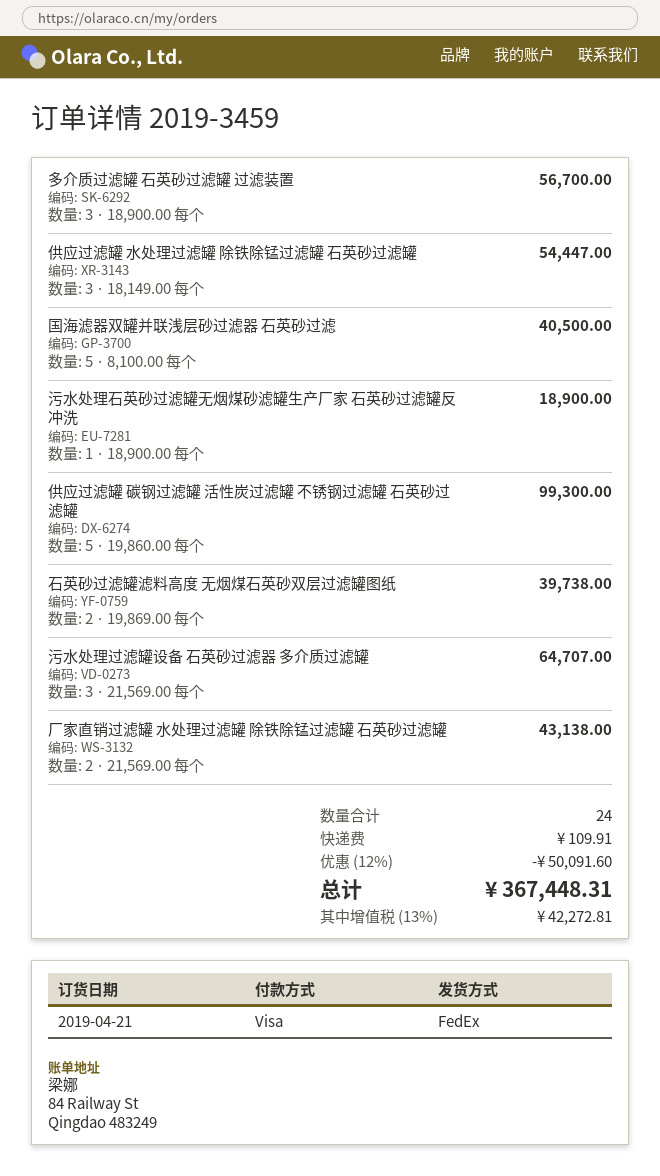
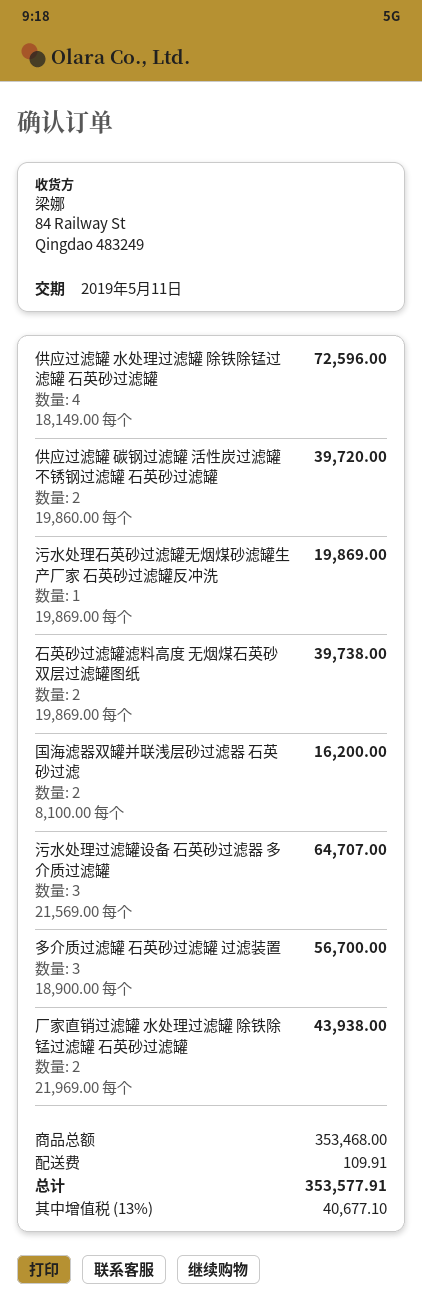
供应过滤罐 水处理过滤罐 除铁除锰过滤罐 石英砂过滤罐: 3 x 18149.00 = 54447.00 -> 4 x 18149.00 = 72596.00
国海滤器双罐并联浅层砂过滤器 石英砂过滤: 5 x 8100.00 = 40500.00 -> 2 x 8100.00 = 16200.00
污水处理石英砂过滤罐无烟煤砂滤罐生产厂家 石英砂过滤罐反冲洗: 1 x 18900.00 = 18900.00 -> 1 x 19869.00 = 19869.00
供应过滤罐 碳钢过滤罐 活性炭过滤罐 不锈钢过滤罐 石英砂过滤罐: 5 x 19860.00 = 99300.00 -> 2 x 19860.00 = 39720.00
厂家直销过滤罐 水处理过滤罐 除铁除锰过滤罐 石英砂过滤罐: 2 x 21569.00 = 43138.00 -> 2 x 21969.00 = 43938.00
discount: 12% = 50091.60 -> none
tax: 13% = 42272.81 -> 13% = 40677.10
total: 367448.31 -> 353577.91

